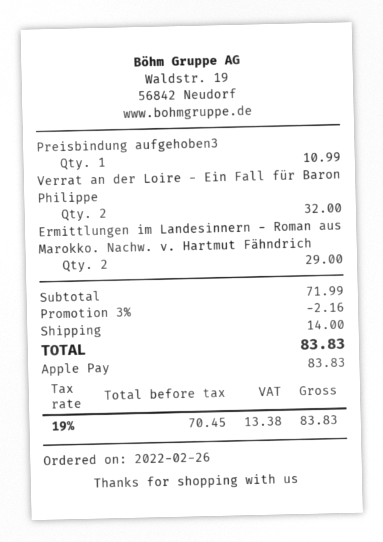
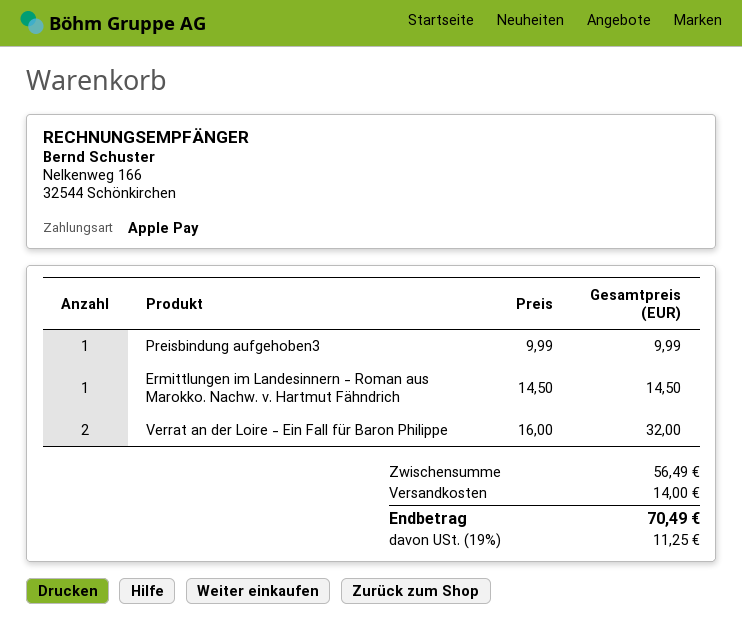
Preisbindung aufgehoben3: 1 for 10.99 -> 1 for 9.99
Ermittlungen im Landesinnern - Roman aus Marokko. Nachw. v. Hartmut Fähndrich: 2 for 29.00 -> 1 for 14.50
subtotal: 71.99 -> 56.49
discount: 3% = 2.16 -> none
tax: 19% = 13.38 -> 19% = 11.25
total: 83.83 -> 70.49

